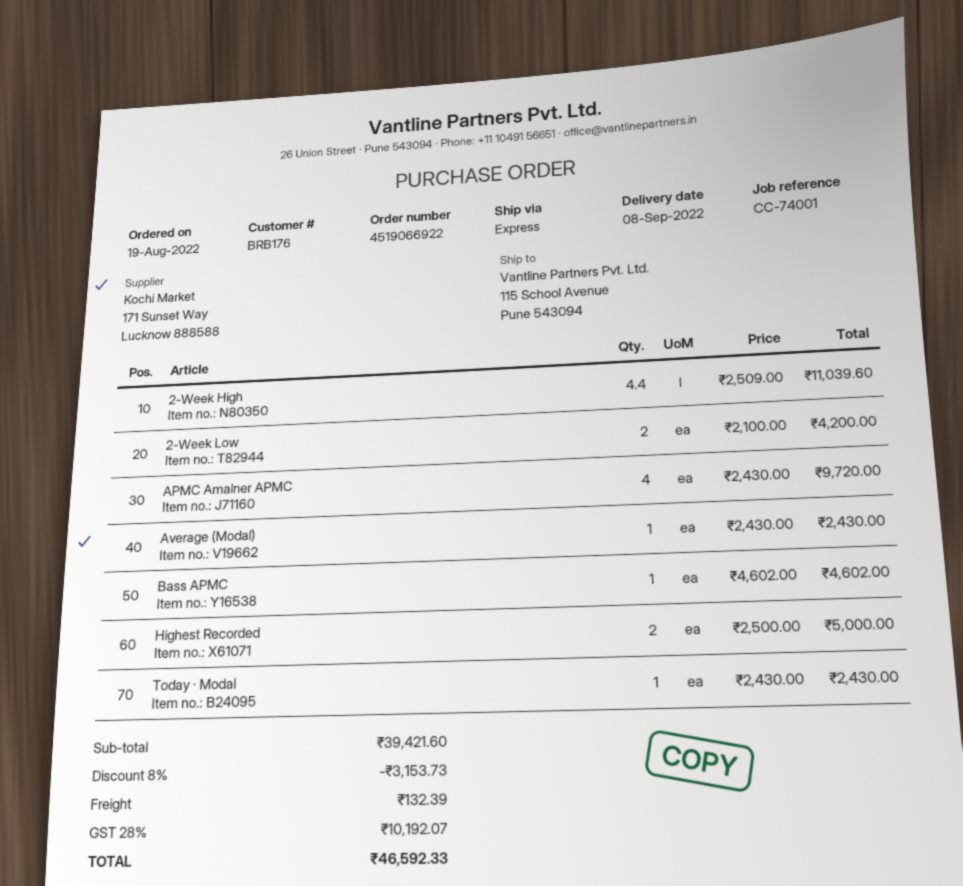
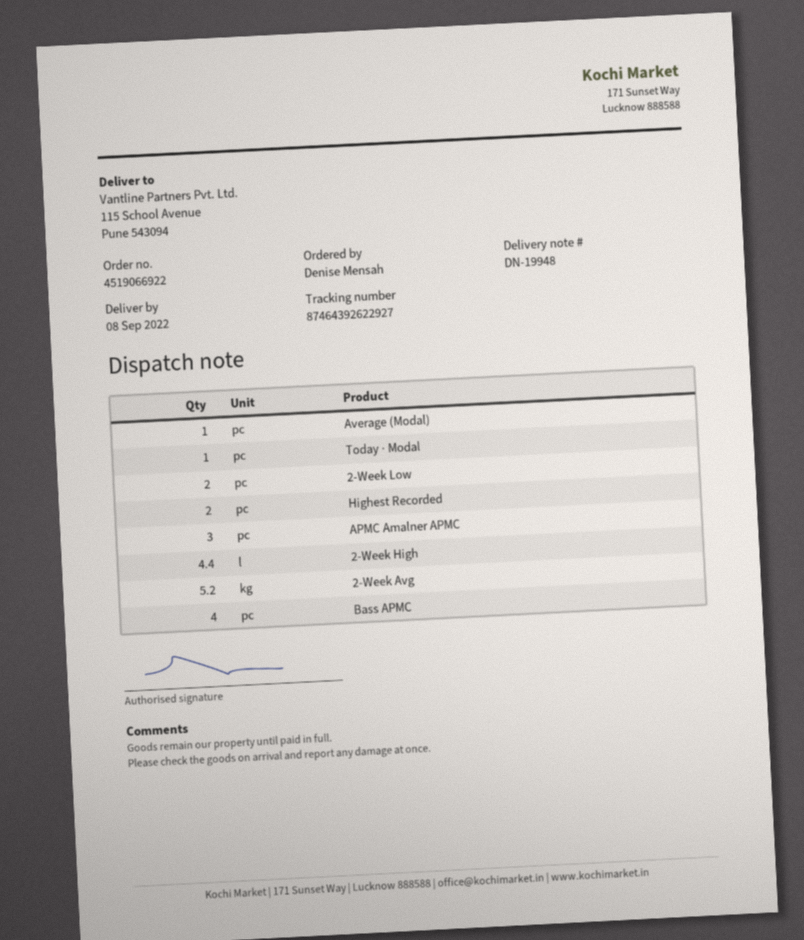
APMC Amalner APMC: 4 -> 3
Bass APMC: 1 -> 4
2-Week Avg: none -> 5.2

